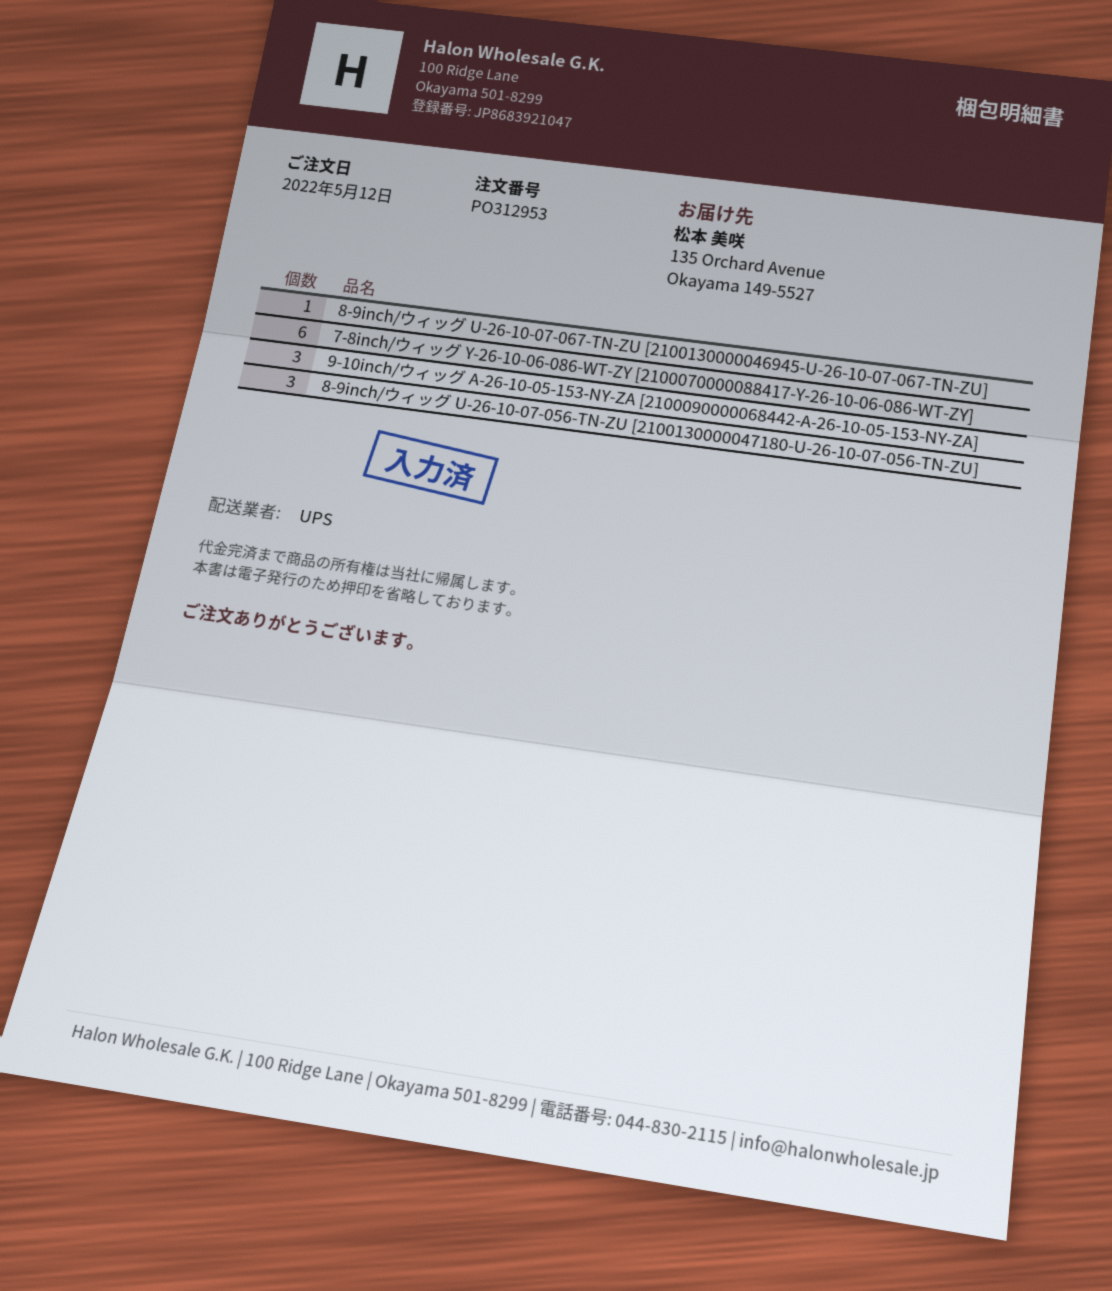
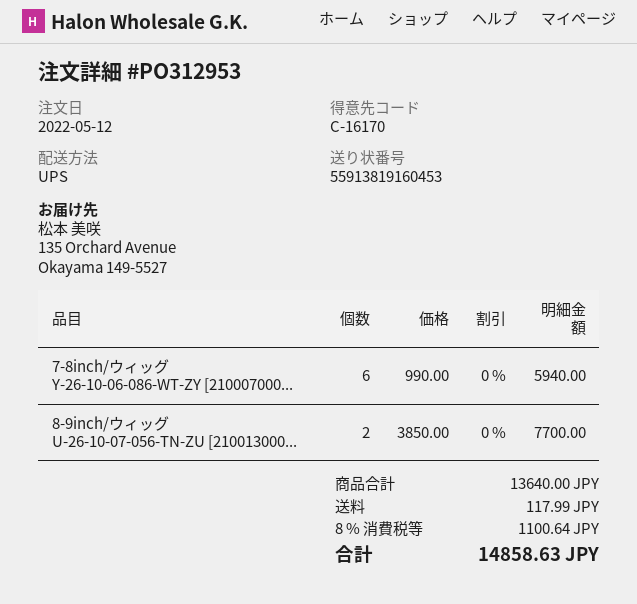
8-9inch/ウィッグ U-26-10-07-067-TN-ZU [2100130000046945-U-26-10-07-067-TN-ZU]: 1 -> none
9-10inch/ウィッグ A-26-10-05-153-NY-ZA [2100090000068442-A-26-10-05-153-NY-ZA]: 3 -> none
8-9inch/ウィッグ U-26-10-07-056-TN-ZU [2100130000047180-U-26-10-07-056-TN-ZU]: 3 -> 2

